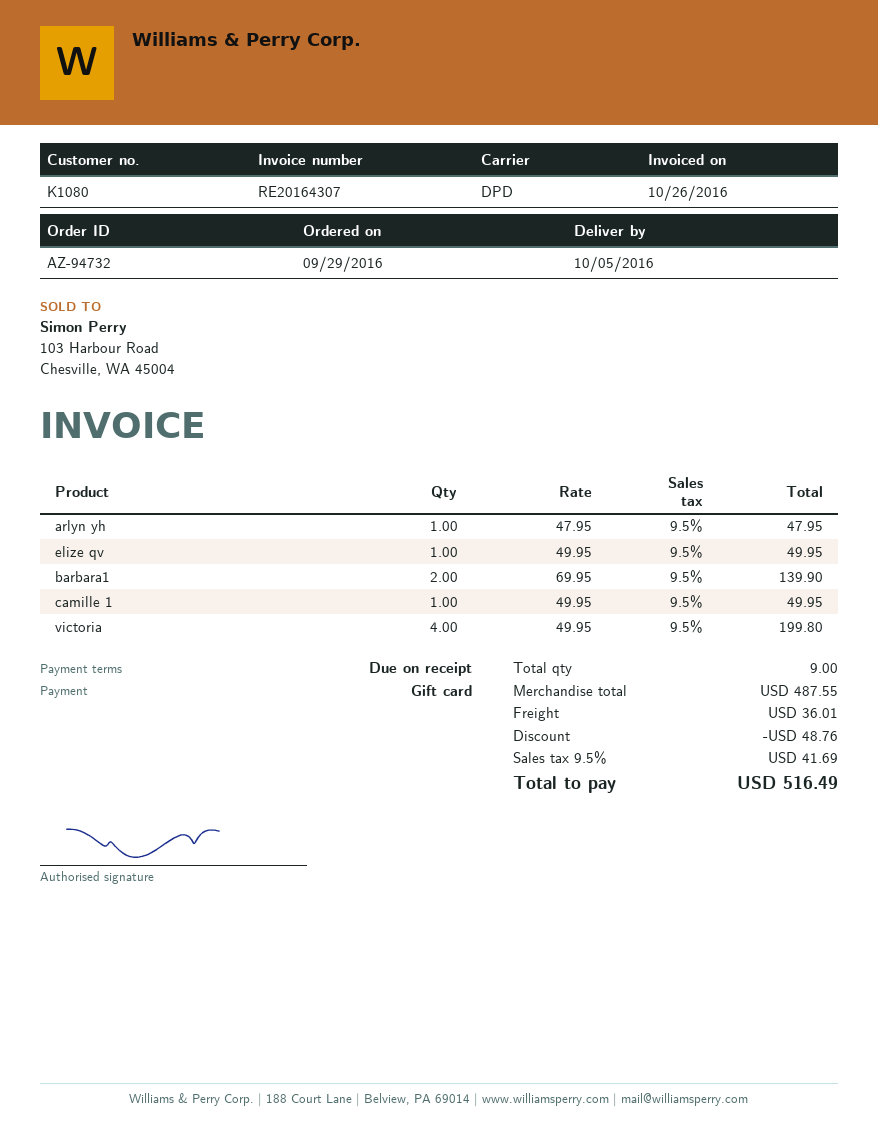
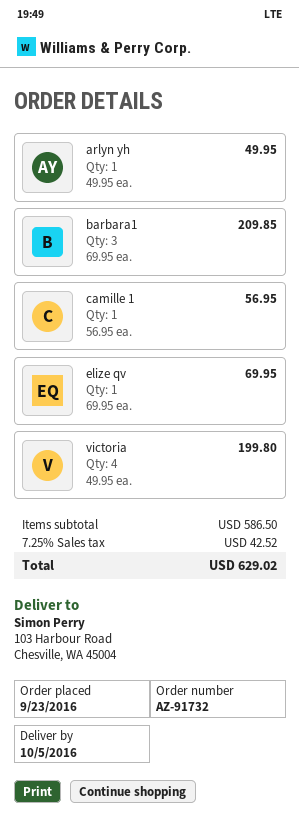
order number: AZ-94732 -> AZ-91732
order date: 2016-09-29 -> 2016-09-23
arlyn yh: 1 x 47.95 = 47.95 -> 1 x 49.95 = 49.95
elize qv: 1 x 49.95 = 49.95 -> 1 x 69.95 = 69.95
barbara1: 2 x 69.95 = 139.90 -> 3 x 69.95 = 209.85
camille 1: 1 x 49.95 = 49.95 -> 1 x 56.95 = 56.95
subtotal: 487.55 -> 586.50
discount: 48.76 -> none
shipping: 36.01 -> none
tax: 9.5% = 41.69 -> 7.25% = 42.52
total: 516.49 -> 629.02

